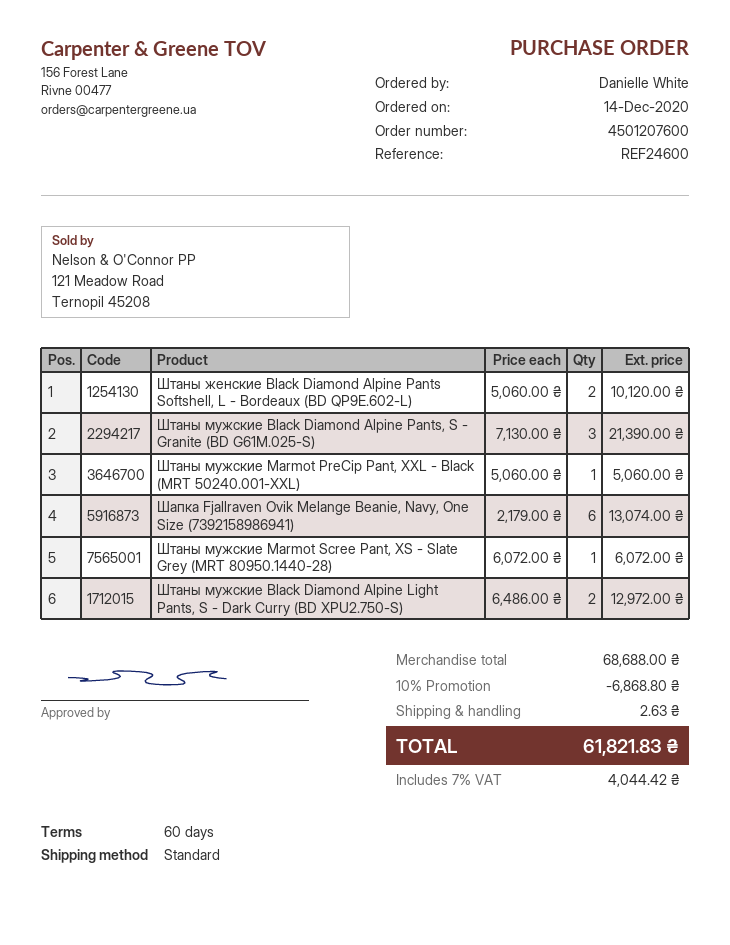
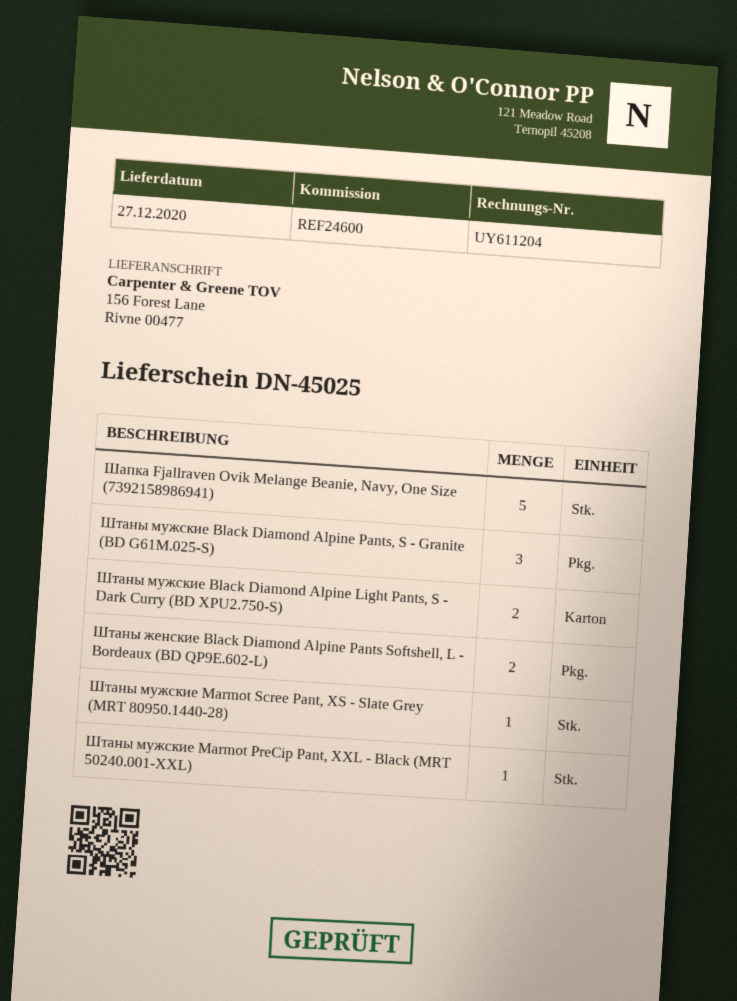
Шапка Fjallraven Ovik Melange Beanie, Navy, One Size (7392158986941): 6 -> 5

